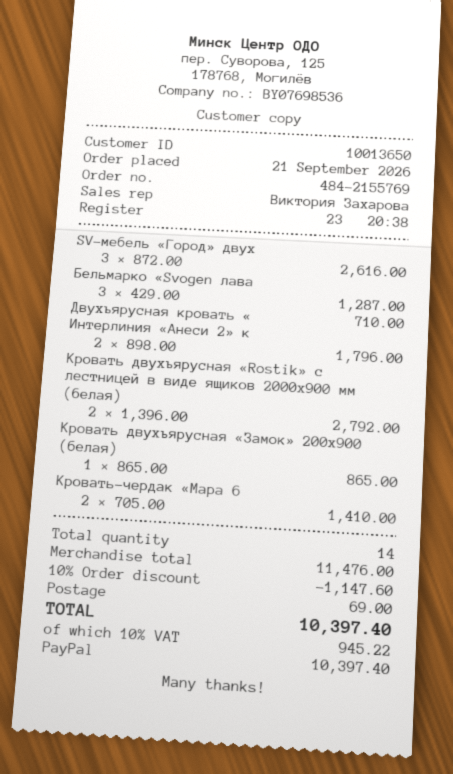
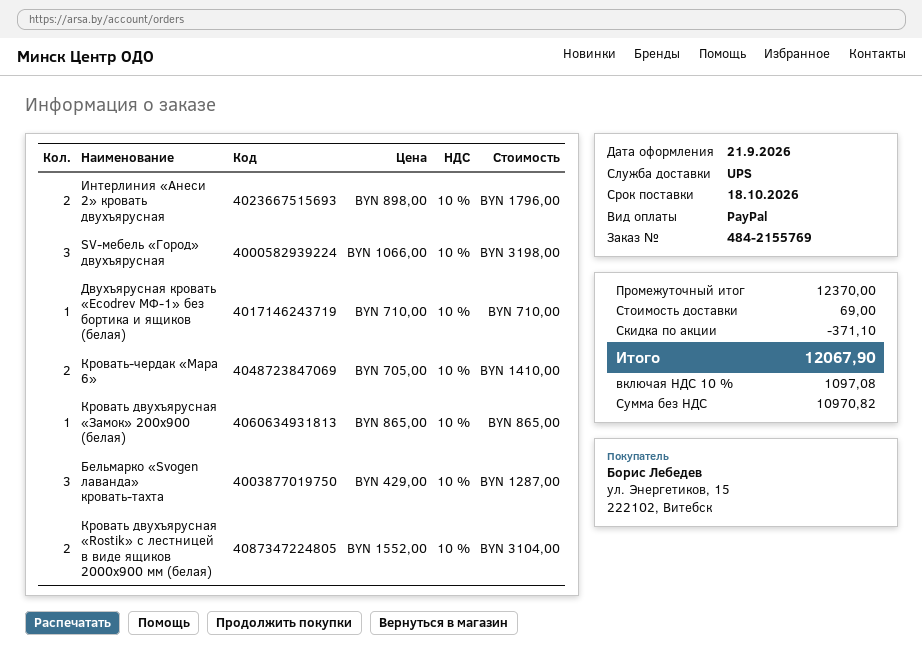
SV-мебель «Город» двух: 3 x 872.00 = 2616.00 -> 3 x 1066.00 = 3198.00
Кровать двухъярусная «Rostik» с лестницей в виде ящиков 2000х900 мм (белая): 2 x 1396.00 = 2792.00 -> 2 x 1552.00 = 3104.00
subtotal: 11476.00 -> 12370.00
discount: 1147.60 -> 371.10
tax: 10% = 945.22 -> 10% = 1097.08
total: 10397.40 -> 12067.90

